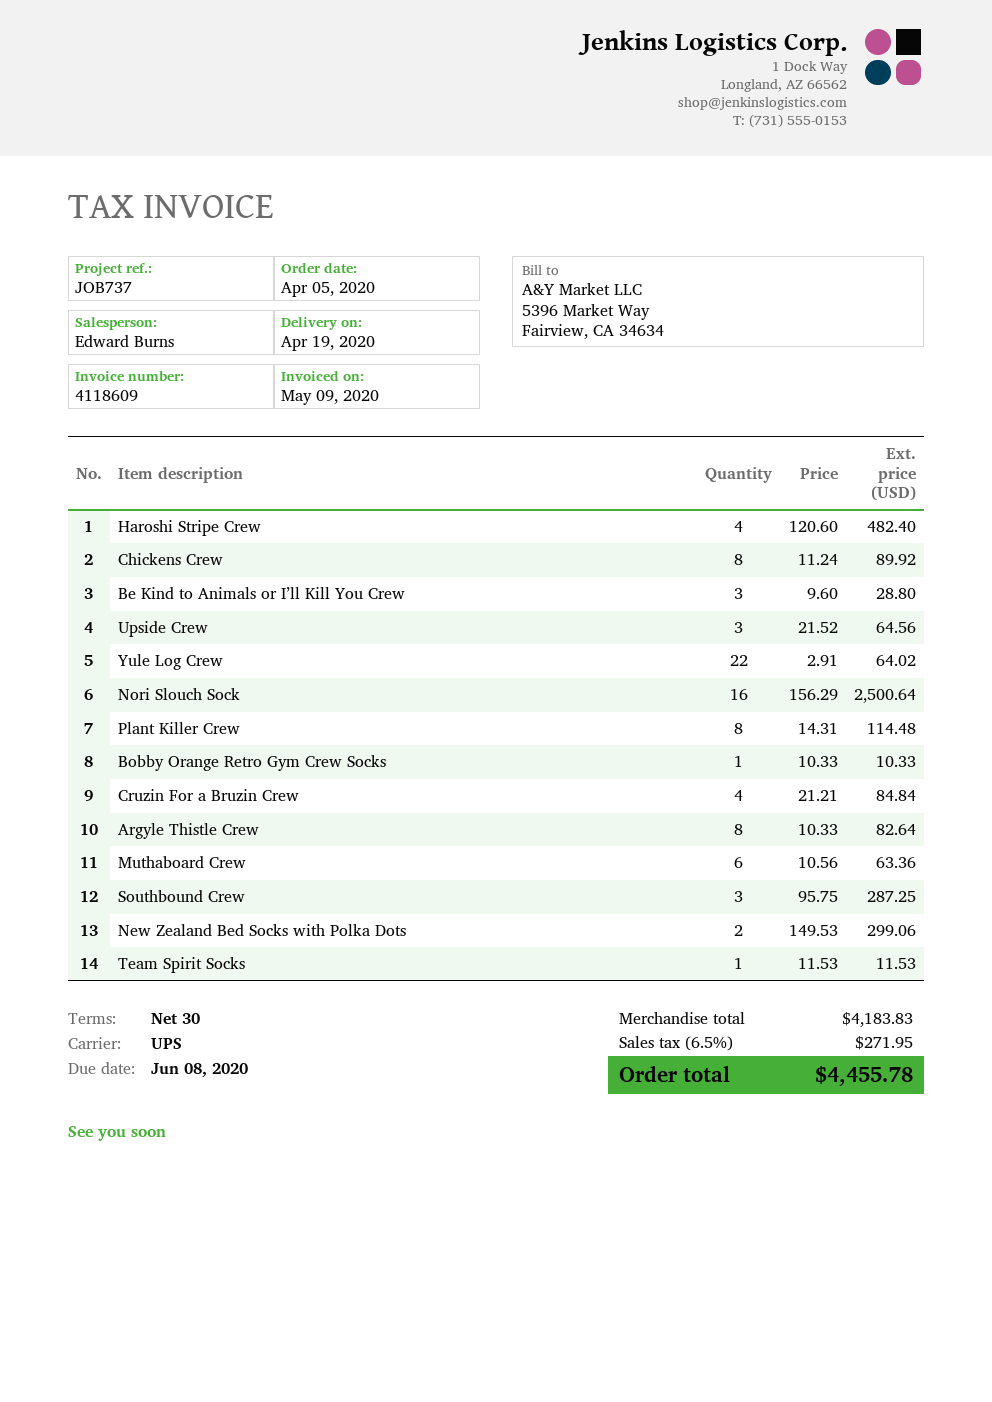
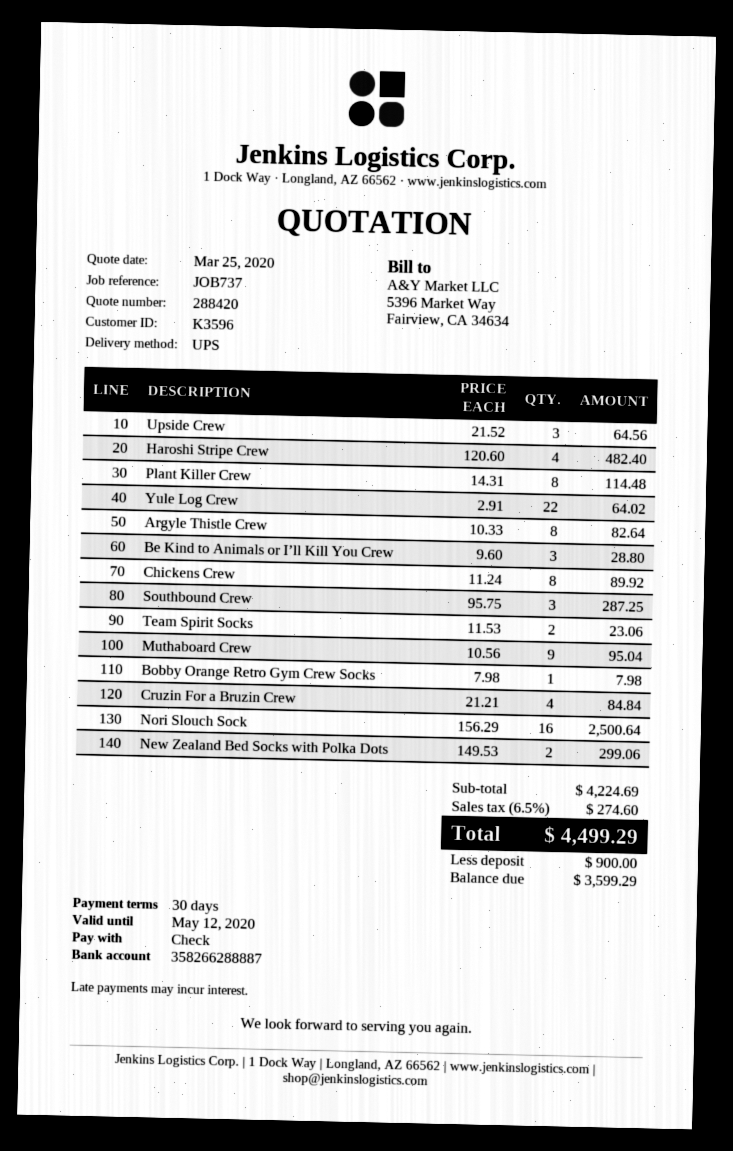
Bobby Orange Retro Gym Crew Socks: 1 x 10.33 = 10.33 -> 1 x 7.98 = 7.98
Muthaboard Crew: 6 x 10.56 = 63.36 -> 9 x 10.56 = 95.04
Team Spirit Socks: 1 x 11.53 = 11.53 -> 2 x 11.53 = 23.06
subtotal: 4183.83 -> 4224.69
tax: 6.5% = 271.95 -> 6.5% = 274.60
total: 4455.78 -> 4499.29

